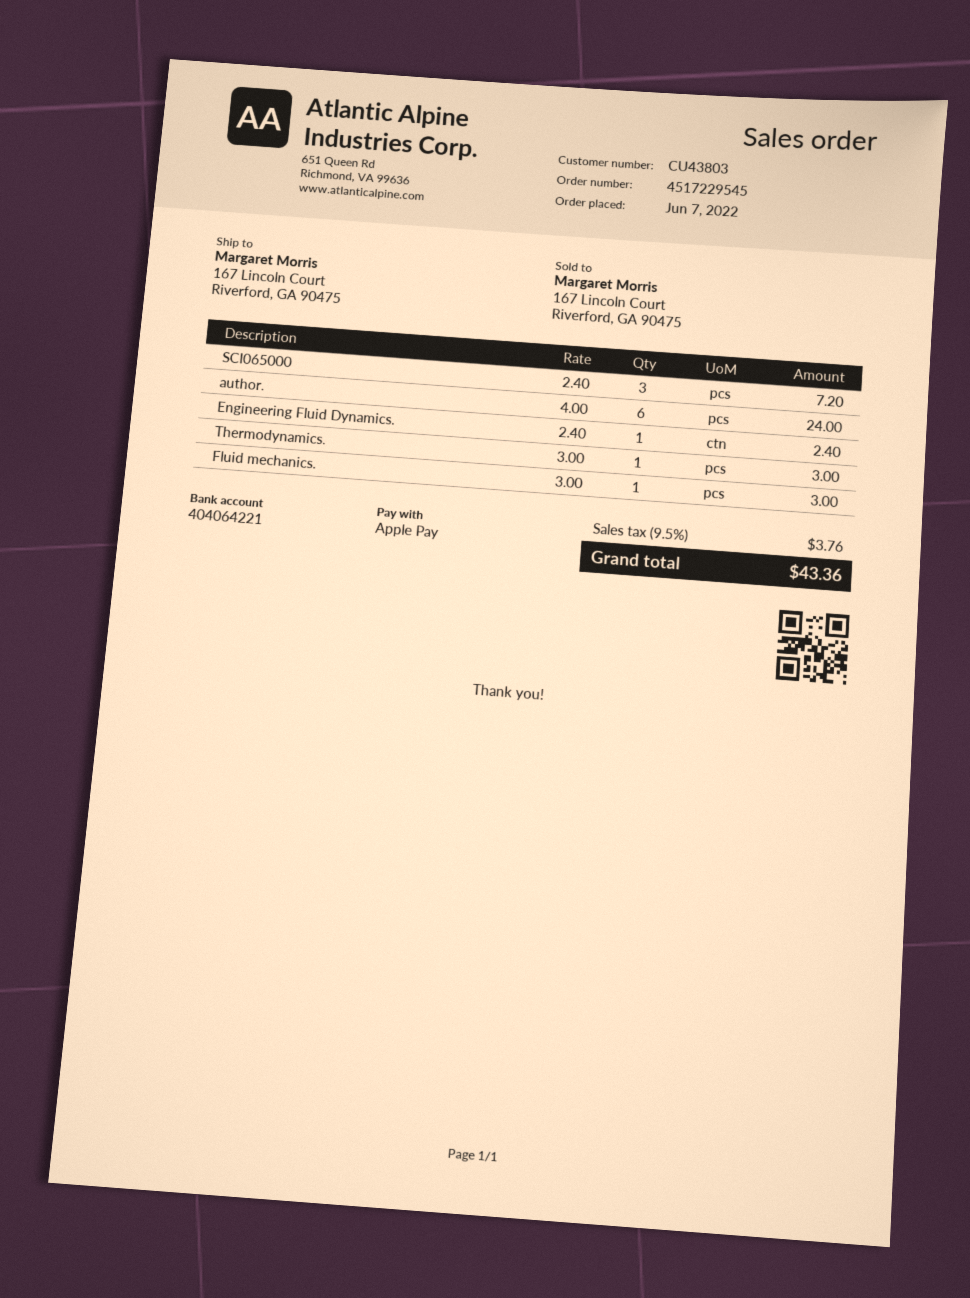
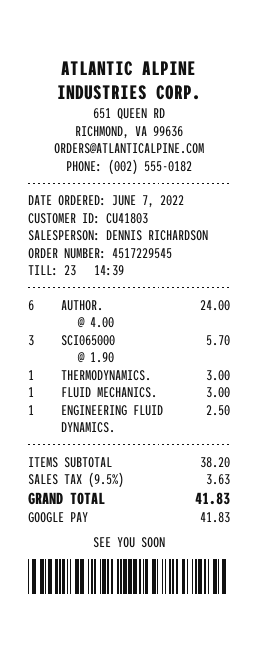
customer number: CU43803 -> CU41803
payment method: Apple Pay -> Google Pay
SCI065000: 3 x 2.40 = 7.20 -> 3 x 1.90 = 5.70
Engineering Fluid Dynamics.: 1 x 2.40 = 2.40 -> 1 x 2.50 = 2.50
tax: 9.5% = 3.76 -> 9.5% = 3.63
total: 43.36 -> 41.83

